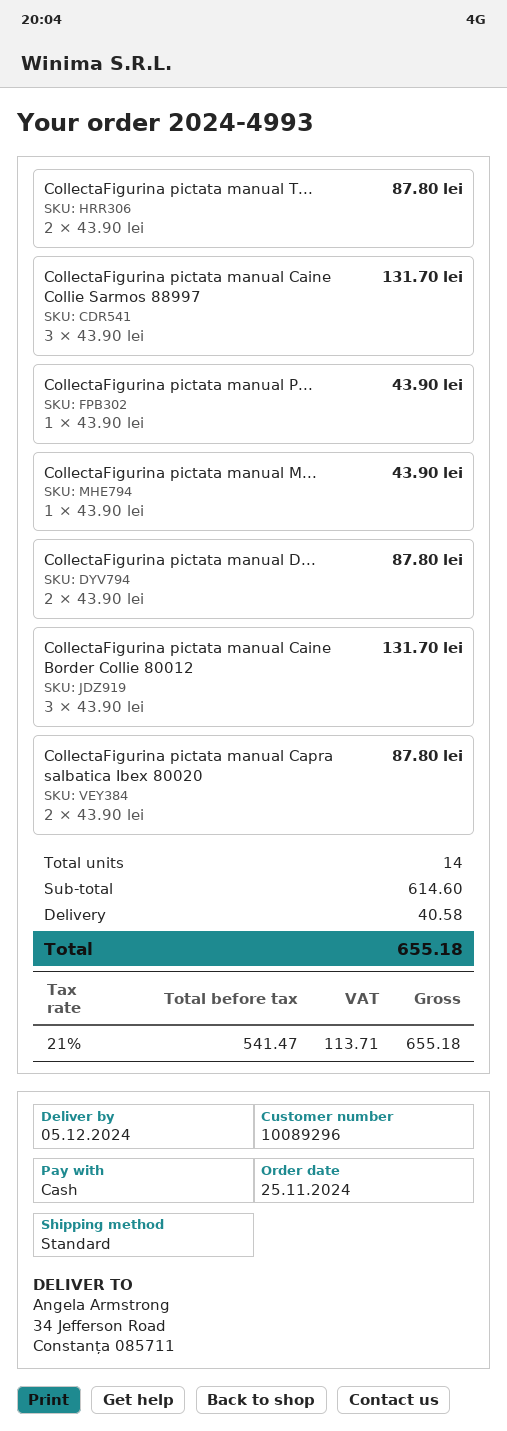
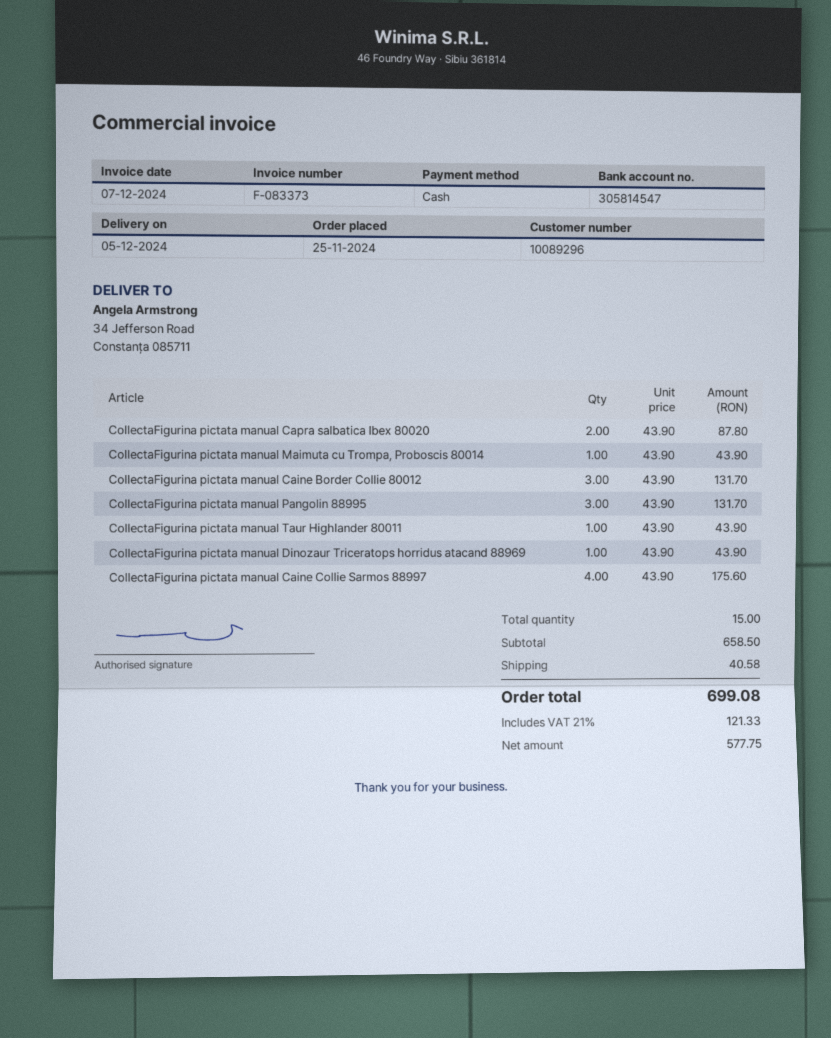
CollectaFigurina pictata manual T...: 2 x 43.90 = 87.80 -> 1 x 43.90 = 43.90
CollectaFigurina pictata manual Caine Collie Sarmos 88997: 3 x 43.90 = 131.70 -> 4 x 43.90 = 175.60
CollectaFigurina pictata manual P...: 1 x 43.90 = 43.90 -> 3 x 43.90 = 131.70
CollectaFigurina pictata manual D...: 2 x 43.90 = 87.80 -> 1 x 43.90 = 43.90
total quantity: 14 -> 15
subtotal: 614.60 -> 658.50
net: 541.47 -> 577.75
tax: 21% = 113.71 -> 21% = 121.33
total: 655.18 -> 699.08

